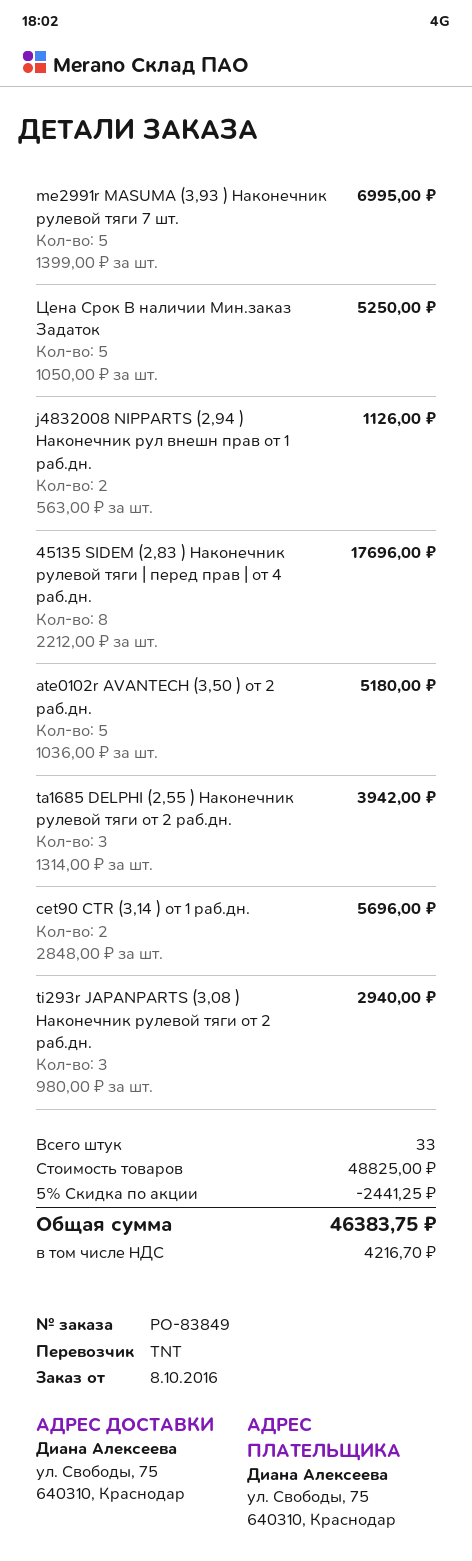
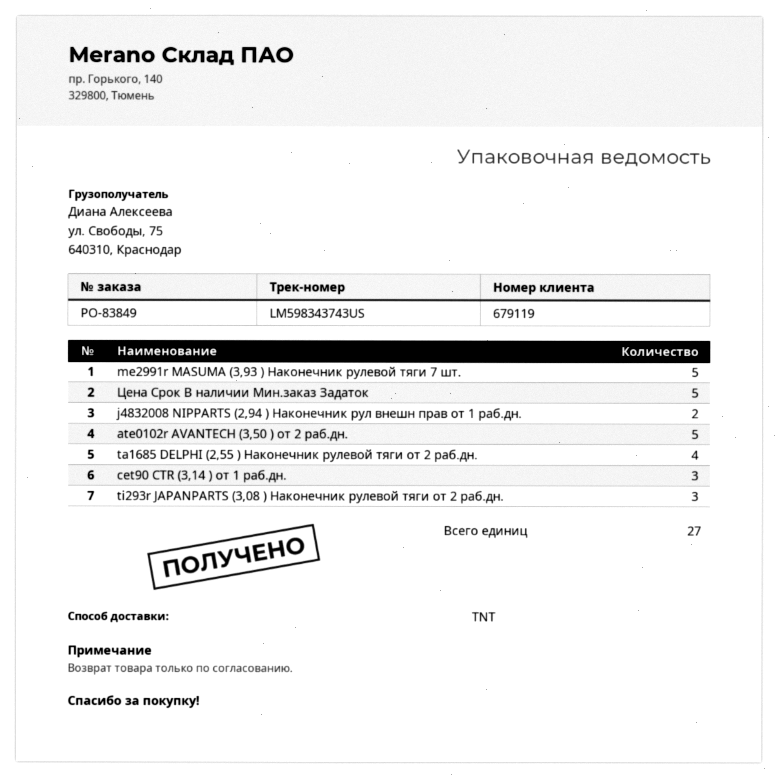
45135 SIDEM (2,83 ) Наконечник рулевой тяги | перед прав | от 4 раб.дн.: 8 -> none
ta1685 DELPHI (2,55 ) Наконечник рулевой тяги от 2 раб.дн.: 3 -> 4
cet90 CTR (3,14 ) от 1 раб.дн.: 2 -> 3
total quantity: 33 -> 27

